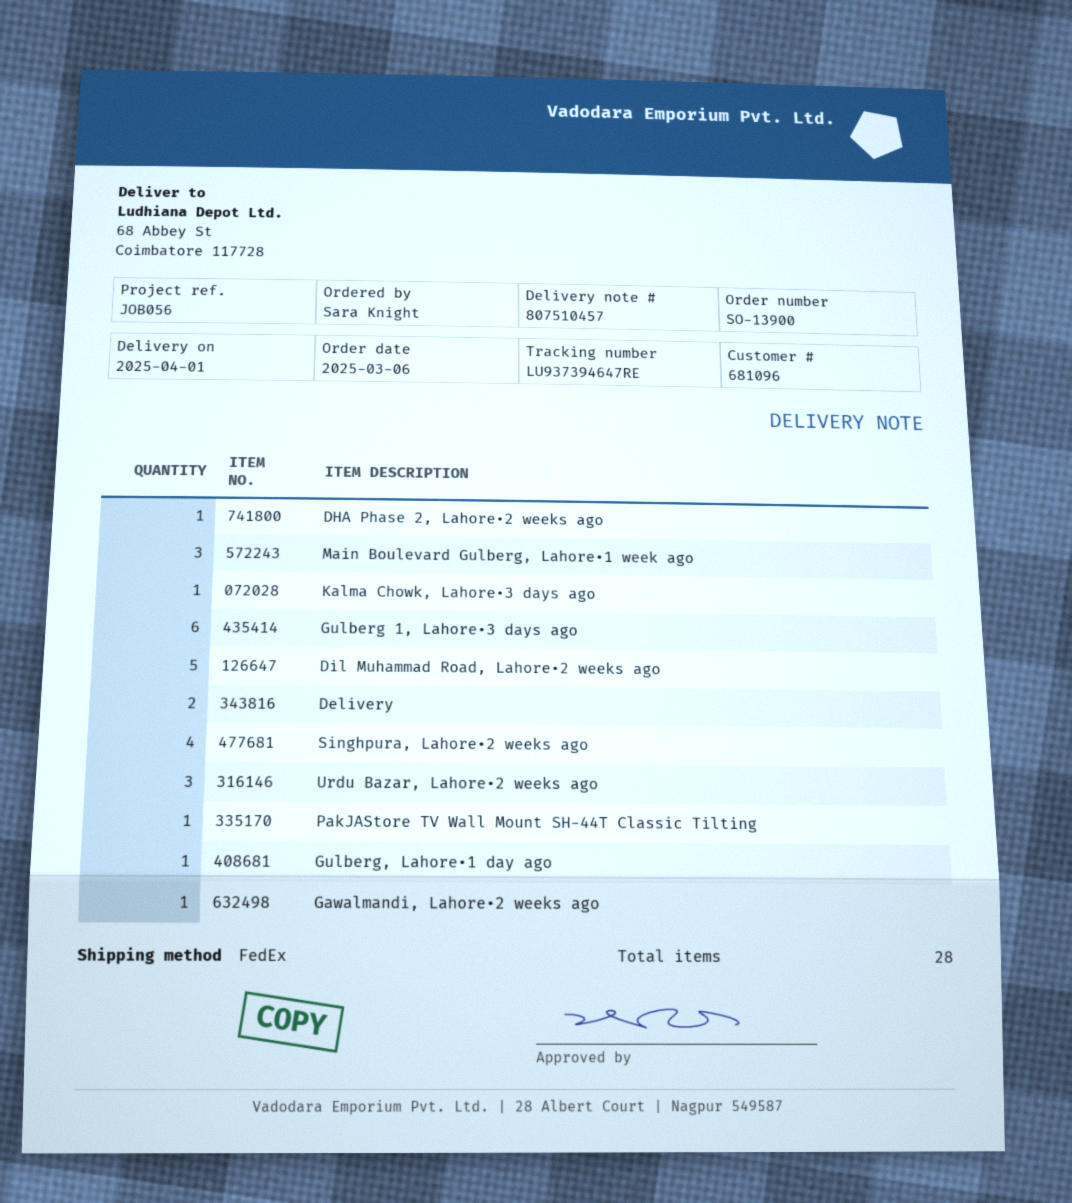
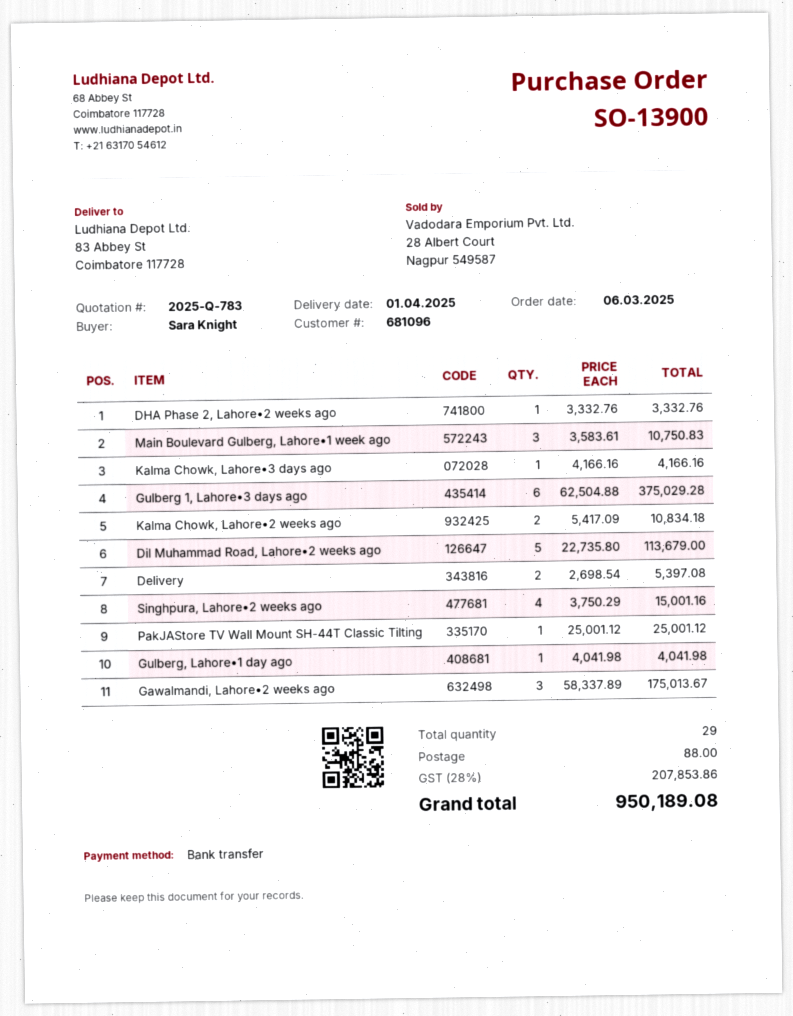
ship to: 68 Abbey St, Coimbatore 117728 -> 83 Abbey St, Coimbatore 117728
Urdu Bazar, Lahore•2 weeks ago: 3 -> none
Gawalmandi, Lahore•2 weeks ago: 1 -> 3
Kalma Chowk, Lahore•2 weeks ago: none -> 2
total quantity: 28 -> 29

